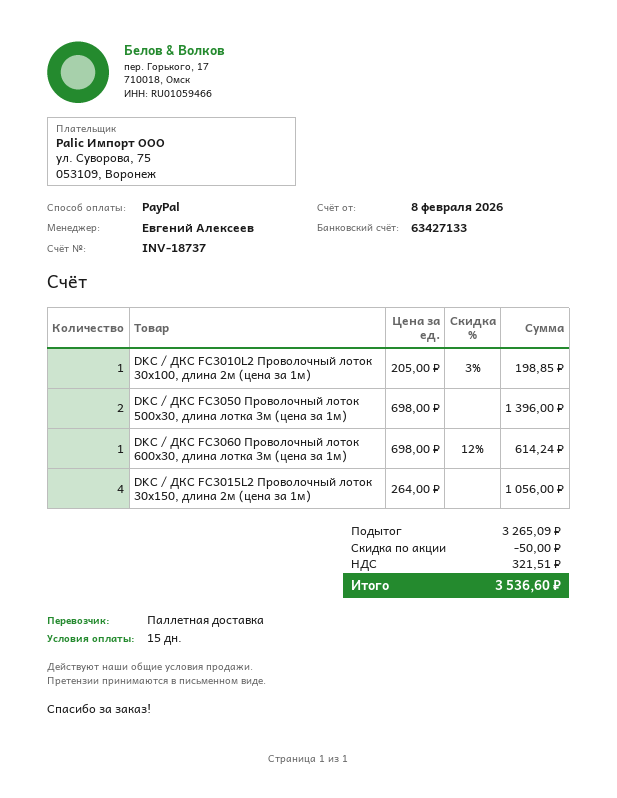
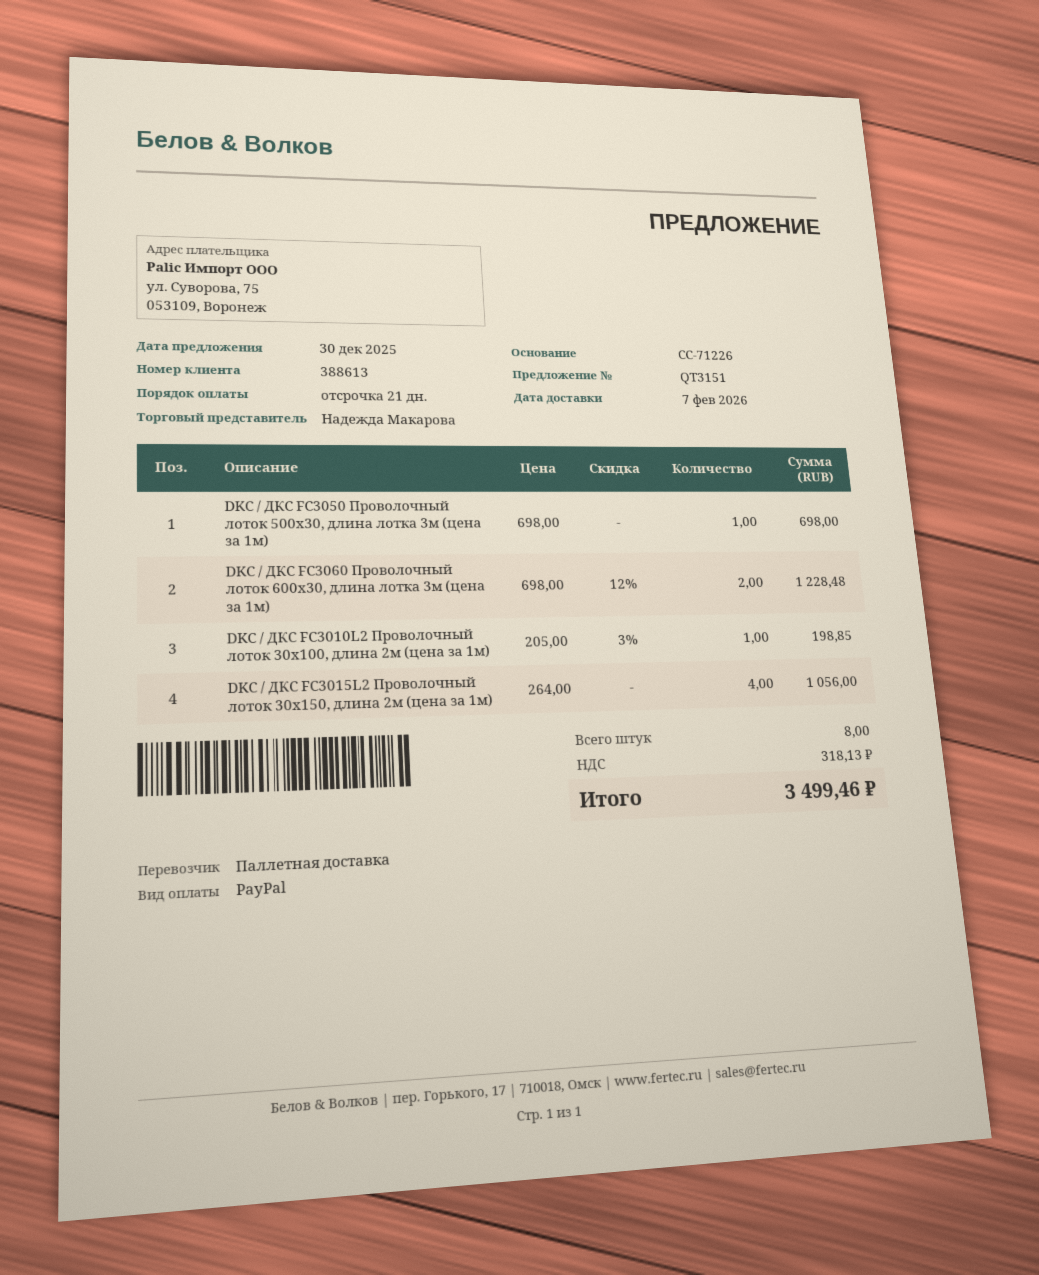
payment terms: 15 days -> 21 days
sales rep: Евгений Алексеев -> Надежда Макарова
DKC / ДКС FC3050 Проволочный лоток 500х30, длина лотка 3м (цена за 1м): 2 x 698.00 = 1396.00 -> 1 x 698.00 = 698.00
DKC / ДКС FC3060 Проволочный лоток 600х30, длина лотка 3м (цена за 1м): 1 x 698.00 - 12% = 614.24 -> 2 x 698.00 - 12% = 1228.48
discount: 50.00 -> none
tax: 321.51 -> 318.13
total: 3536.60 -> 3499.46

